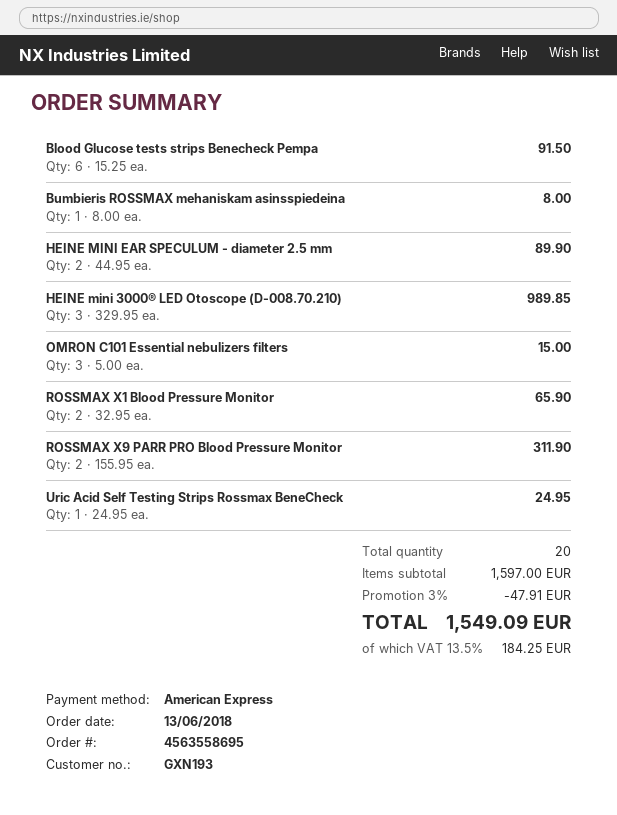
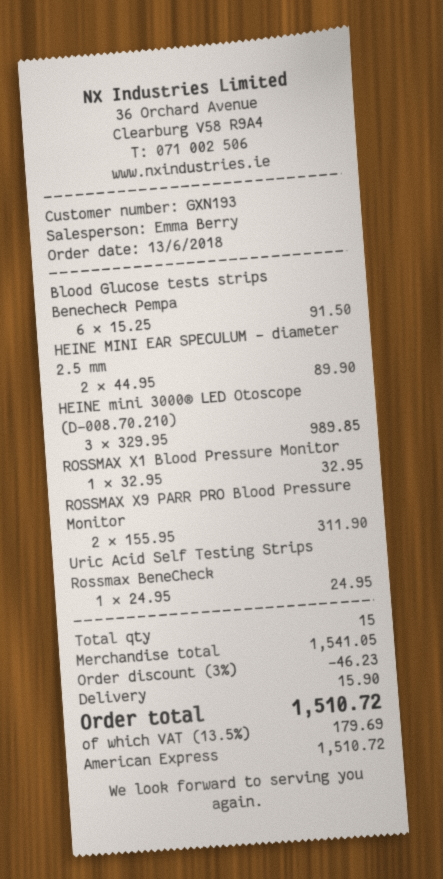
Bumbieris ROSSMAX mehaniskam asinsspiedeina: 1 x 8.00 = 8.00 -> none
OMRON C101 Essential nebulizers filters: 3 x 5.00 = 15.00 -> none
ROSSMAX X1 Blood Pressure Monitor: 2 x 32.95 = 65.90 -> 1 x 32.95 = 32.95
total quantity: 20 -> 15
subtotal: 1597.00 -> 1541.05
discount: 3% = 47.91 -> 3% = 46.23
shipping: none -> 15.90
tax: 13.5% = 184.25 -> 13.5% = 179.69
total: 1549.09 -> 1510.72

